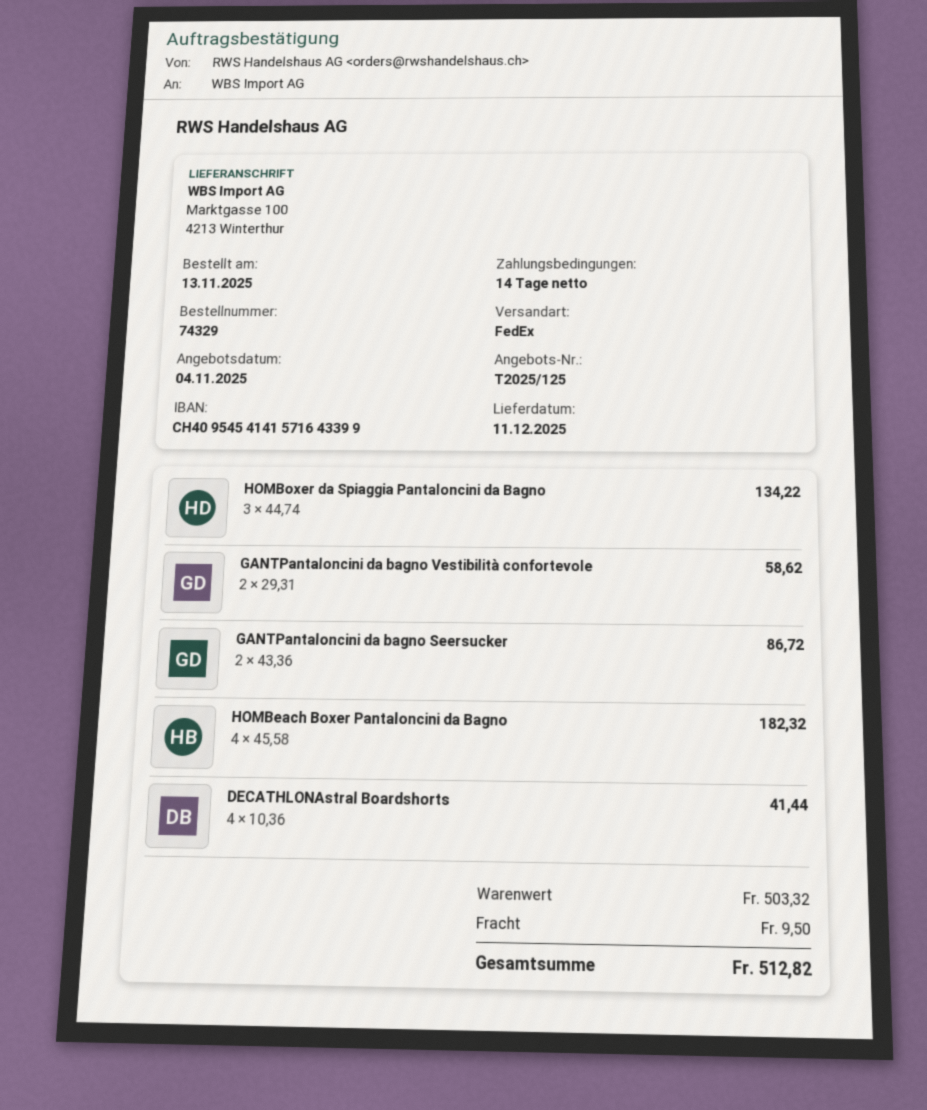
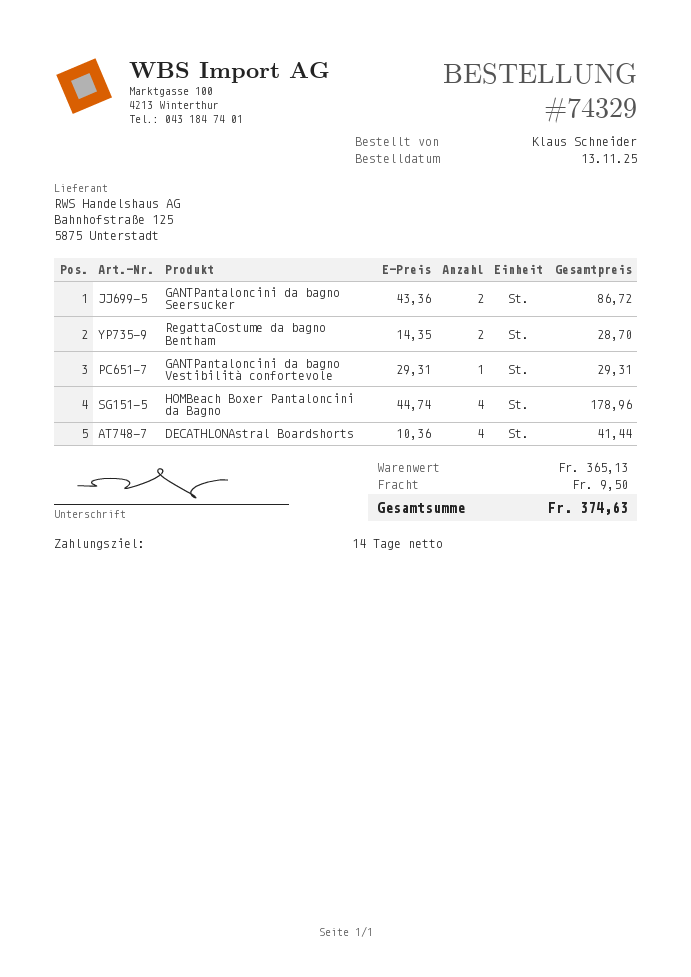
HOMBoxer da Spiaggia Pantaloncini da Bagno: 3 x 44.74 = 134.22 -> none
GANTPantaloncini da bagno Vestibilità confortevole: 2 x 29.31 = 58.62 -> 1 x 29.31 = 29.31
HOMBeach Boxer Pantaloncini da Bagno: 4 x 45.58 = 182.32 -> 4 x 44.74 = 178.96
RegattaCostume da bagno Bentham: none -> 2 x 14.35 = 28.70
subtotal: 503.32 -> 365.13
total: 512.82 -> 374.63

